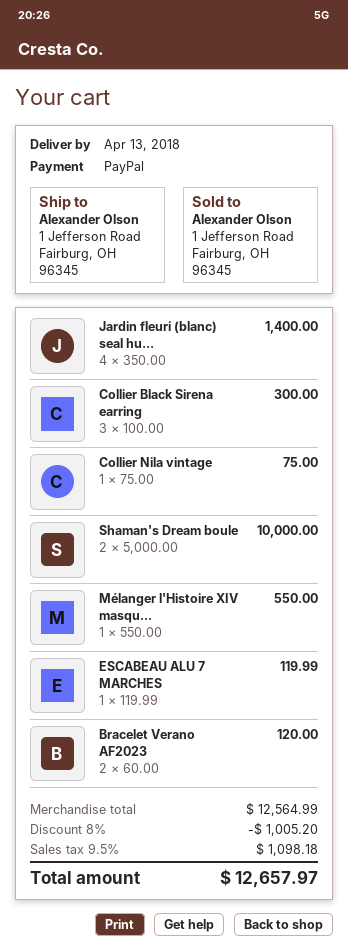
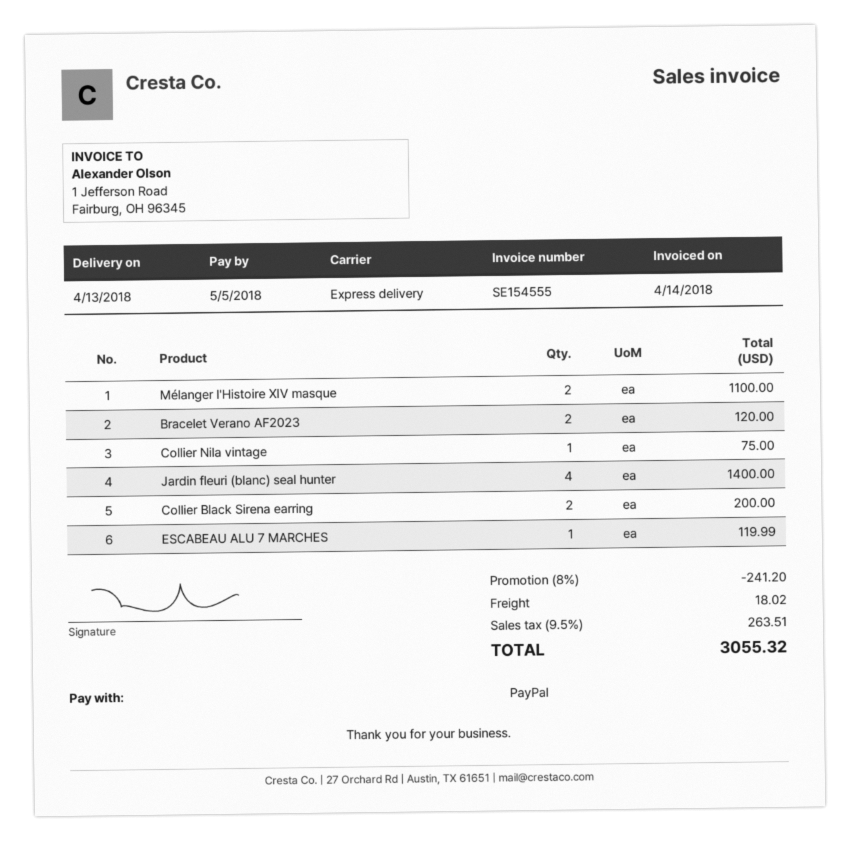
Collier Black Sirena earring: 3 for 300.00 -> 2 for 200.00
Shaman's Dream boule: 2 for 10000.00 -> none
Mélanger l'Histoire XIV masqu...: 1 for 550.00 -> 2 for 1100.00
discount: 8% = 1005.20 -> 8% = 241.20
shipping: none -> 18.02
tax: 9.5% = 1098.18 -> 9.5% = 263.51
total: 12657.97 -> 3055.32

